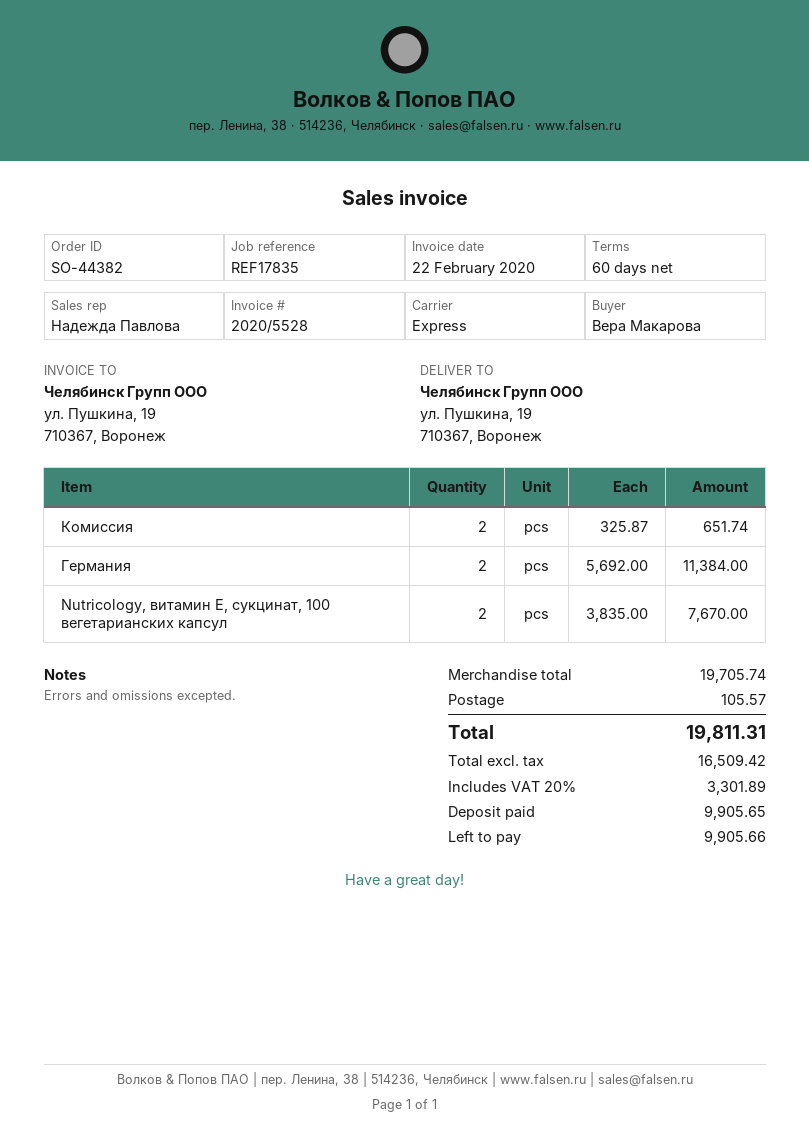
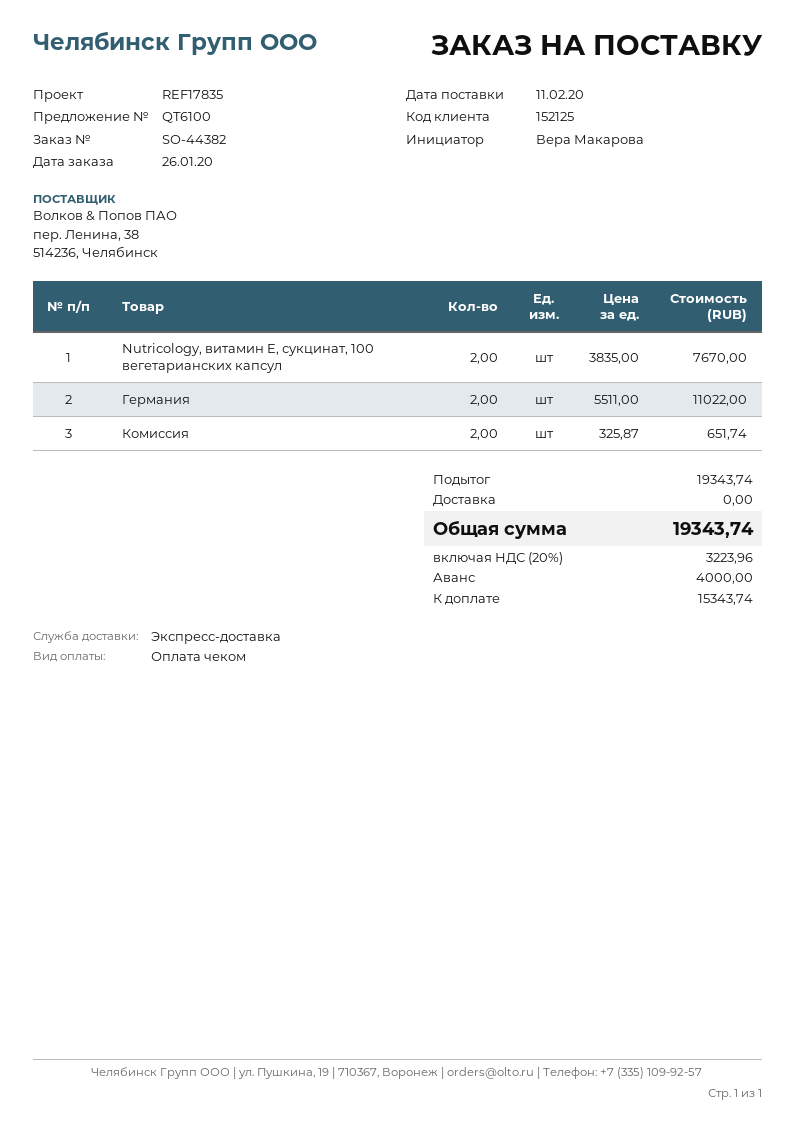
Германия: 2 x 5692.00 = 11384.00 -> 2 x 5511.00 = 11022.00
subtotal: 19705.74 -> 19343.74
shipping: 105.57 -> 0.00
tax: 20% = 3301.89 -> 20% = 3223.96
total: 19811.31 -> 19343.74
deposit: 9905.65 -> 4000.00
balance: 9905.66 -> 15343.74

